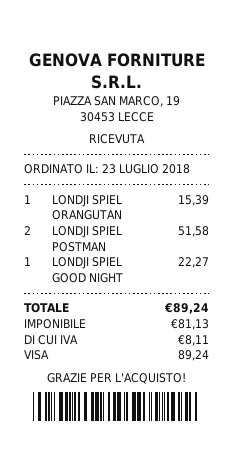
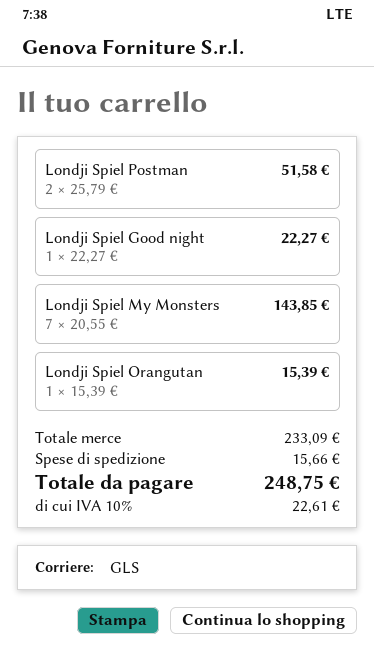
Londji Spiel My Monsters: none -> 7 for 143.85
shipping: none -> 15.66
tax: 8.11 -> 22.61
total: 89.24 -> 248.75

